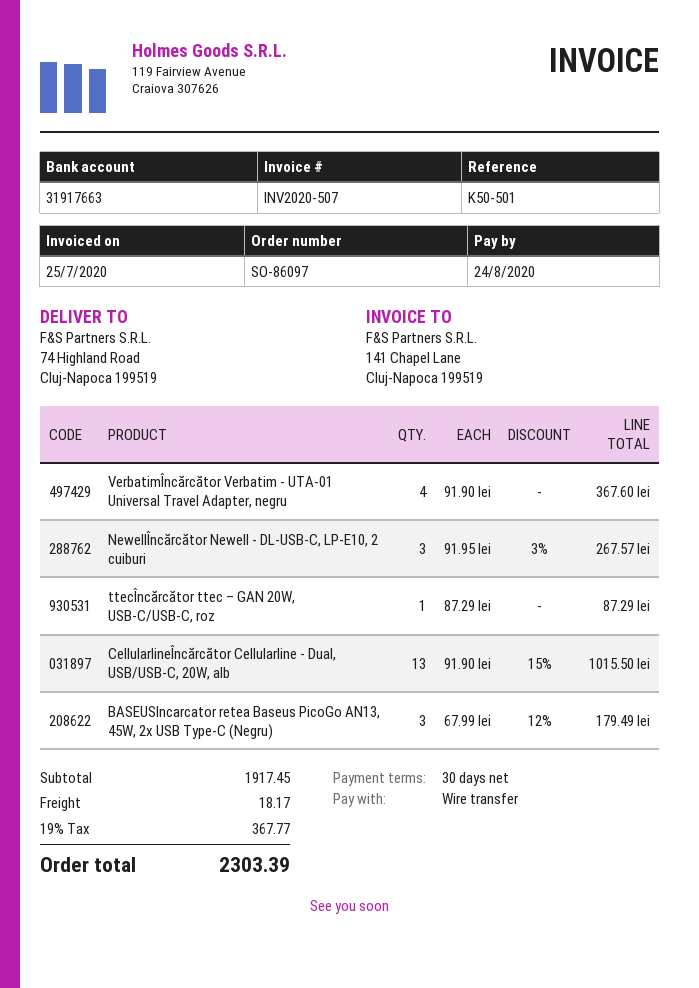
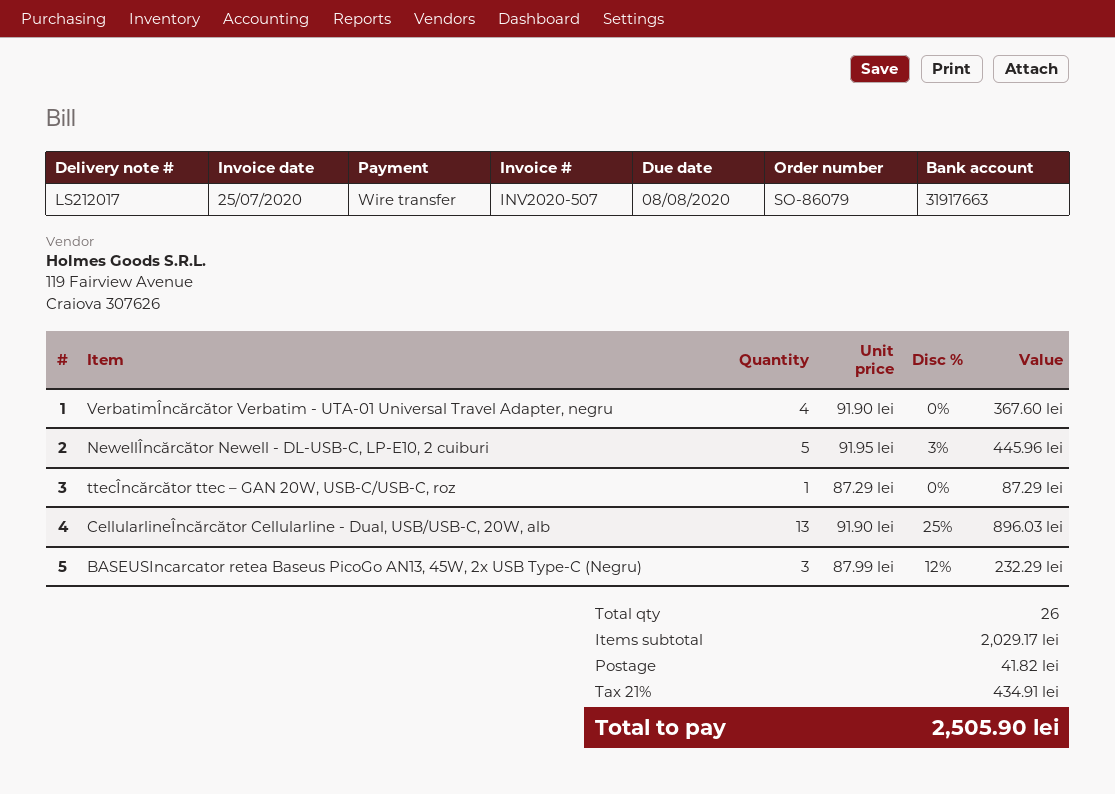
order number: SO-86097 -> SO-86079
due date: 2020-08-24 -> 2020-08-08
NewellÎncărcător Newell - DL-USB-C, LP-E10, 2 cuiburi: 3 x 91.95 - 3% = 267.57 -> 5 x 91.95 - 3% = 445.96
CellularlineÎncărcător Cellularline - Dual, USB/USB-C, 20W, alb: 13 x 91.90 - 15% = 1015.50 -> 13 x 91.90 - 25% = 896.03
BASEUSIncarcator retea Baseus PicoGo AN13, 45W, 2x USB Type-C (Negru): 3 x 67.99 - 12% = 179.49 -> 3 x 87.99 - 12% = 232.29
subtotal: 1917.45 -> 2029.17
shipping: 18.17 -> 41.82
tax: 19% = 367.77 -> 21% = 434.91
total: 2303.39 -> 2505.90

